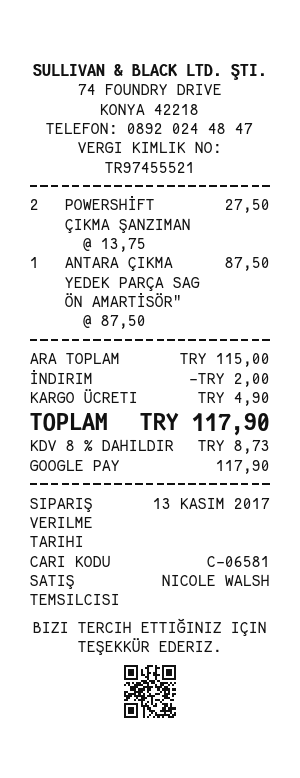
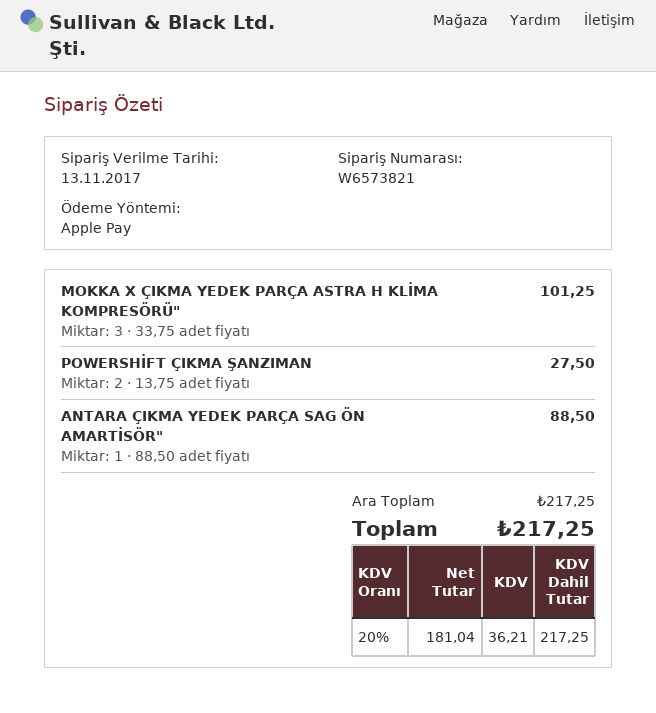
payment method: Google Pay -> Apple Pay
ANTARA ÇIKMA YEDEK PARÇA SAG ÖN AMARTİSÖR": 1 x 87.50 = 87.50 -> 1 x 88.50 = 88.50
MOKKA X ÇIKMA YEDEK PARÇA ASTRA H KLİMA KOMPRESÖRÜ": none -> 3 x 33.75 = 101.25
subtotal: 115.00 -> 217.25
discount: 2.00 -> none
shipping: 4.90 -> none
tax: 8% = 8.73 -> 20% = 36.21
total: 117.90 -> 217.25

